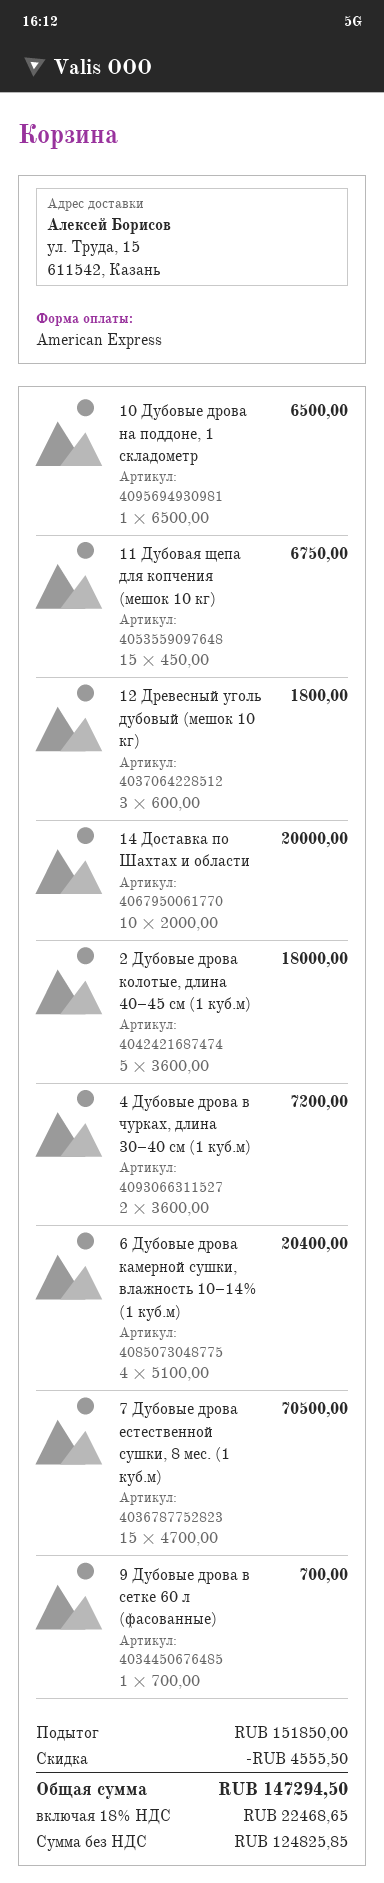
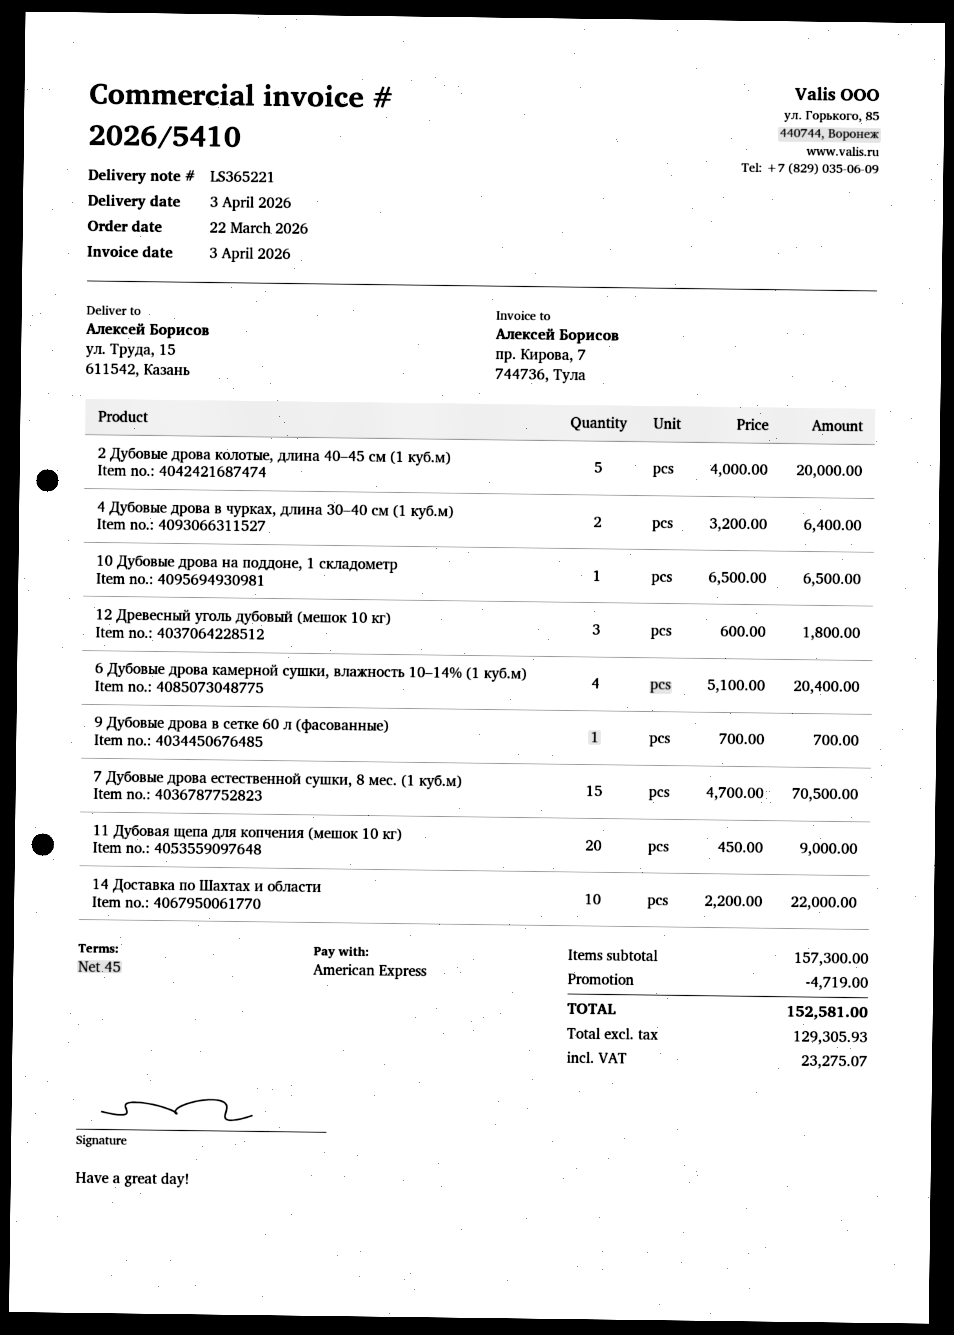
11 Дубовая щепа для копчения (мешок 10 кг): 15 x 450.00 = 6750.00 -> 20 x 450.00 = 9000.00
14 Доставка по Шахтах и области: 10 x 2000.00 = 20000.00 -> 10 x 2200.00 = 22000.00
2 Дубовые дрова колотые, длина 40–45 см (1 куб.м): 5 x 3600.00 = 18000.00 -> 5 x 4000.00 = 20000.00
4 Дубовые дрова в чурках, длина 30–40 см (1 куб.м): 2 x 3600.00 = 7200.00 -> 2 x 3200.00 = 6400.00
subtotal: 151850.00 -> 157300.00
discount: 4555.50 -> 4719.00
net: 124825.85 -> 129305.93
tax: 22468.65 -> 23275.07
total: 147294.50 -> 152581.00

